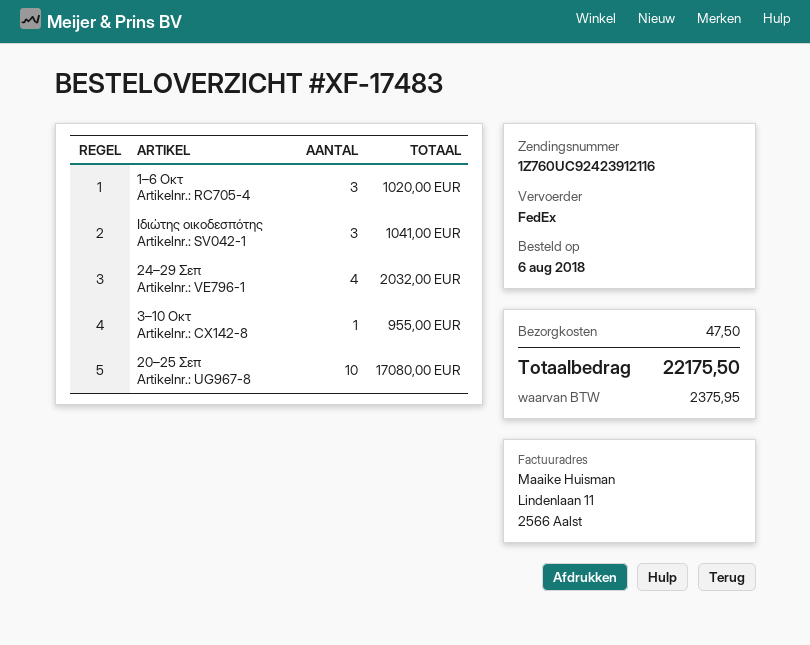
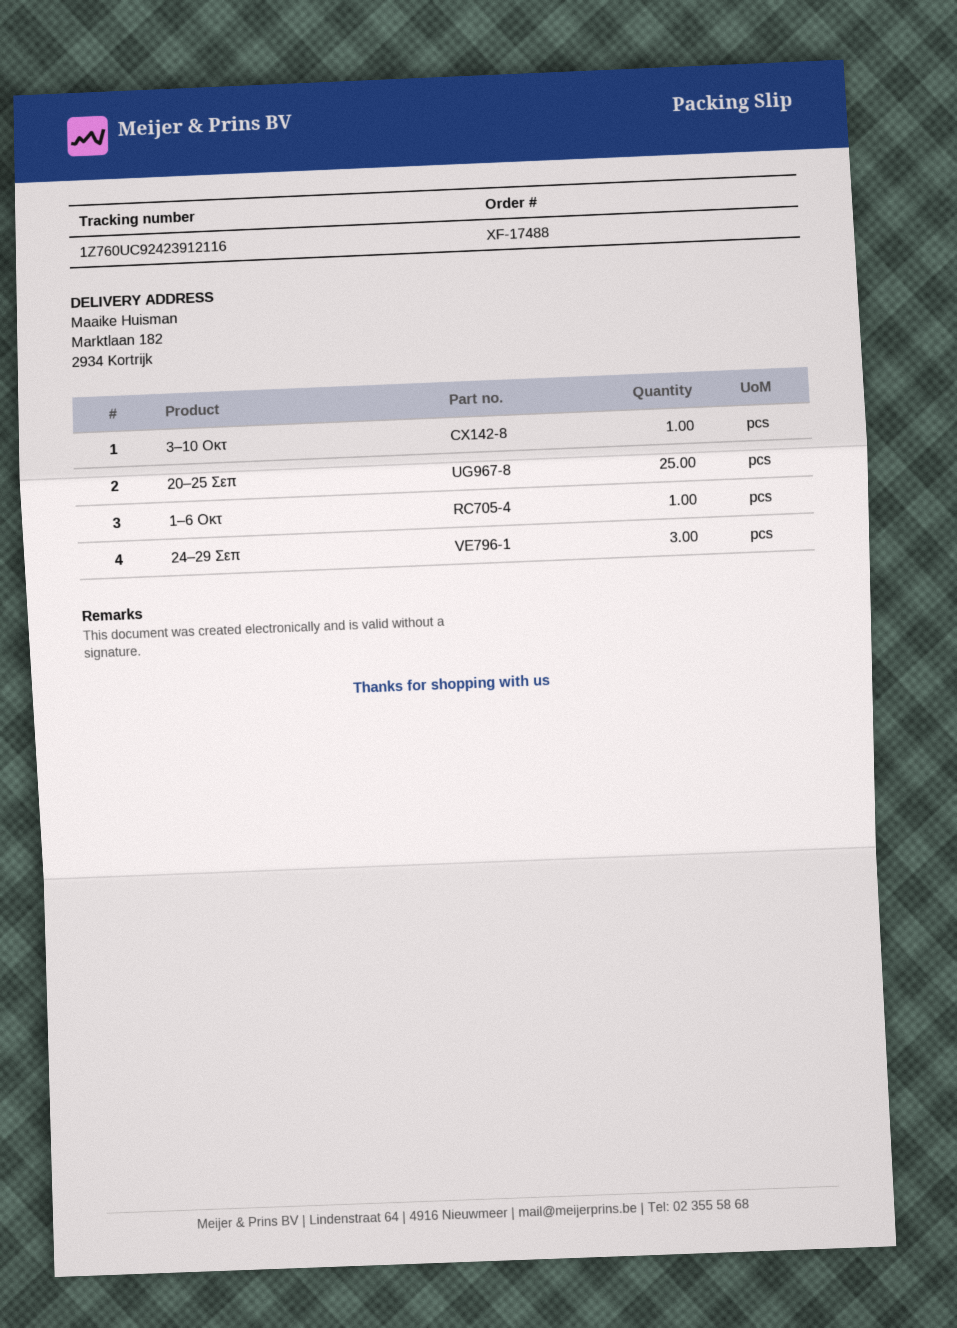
order number: XF-17483 -> XF-17488
1–6 Οκτ: 3 -> 1
Ιδιώτης οικοδεσπότης: 3 -> none
24–29 Σεπ: 4 -> 3
20–25 Σεπ: 10 -> 25

